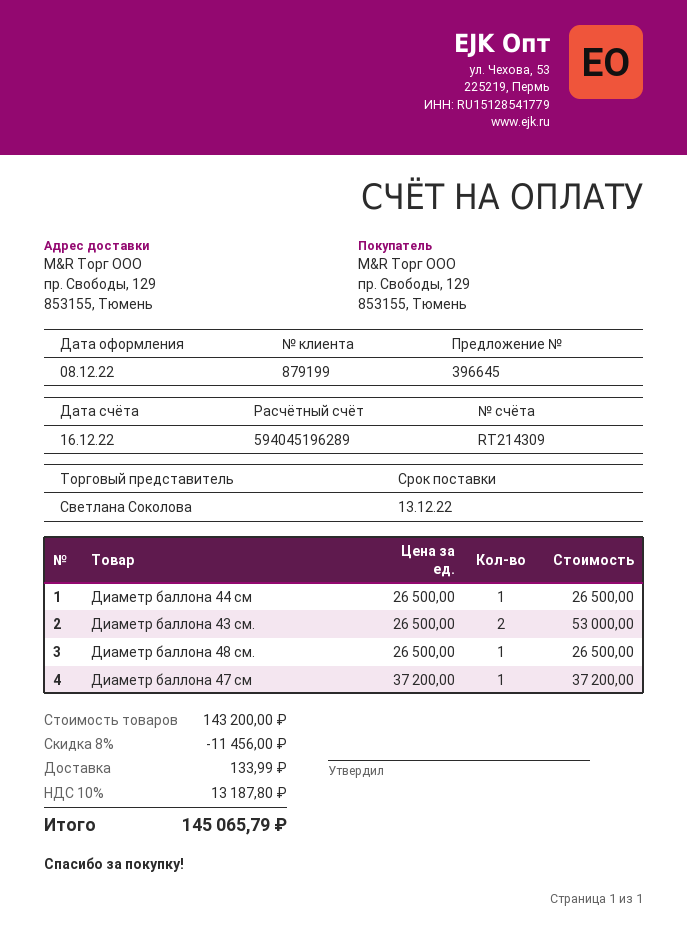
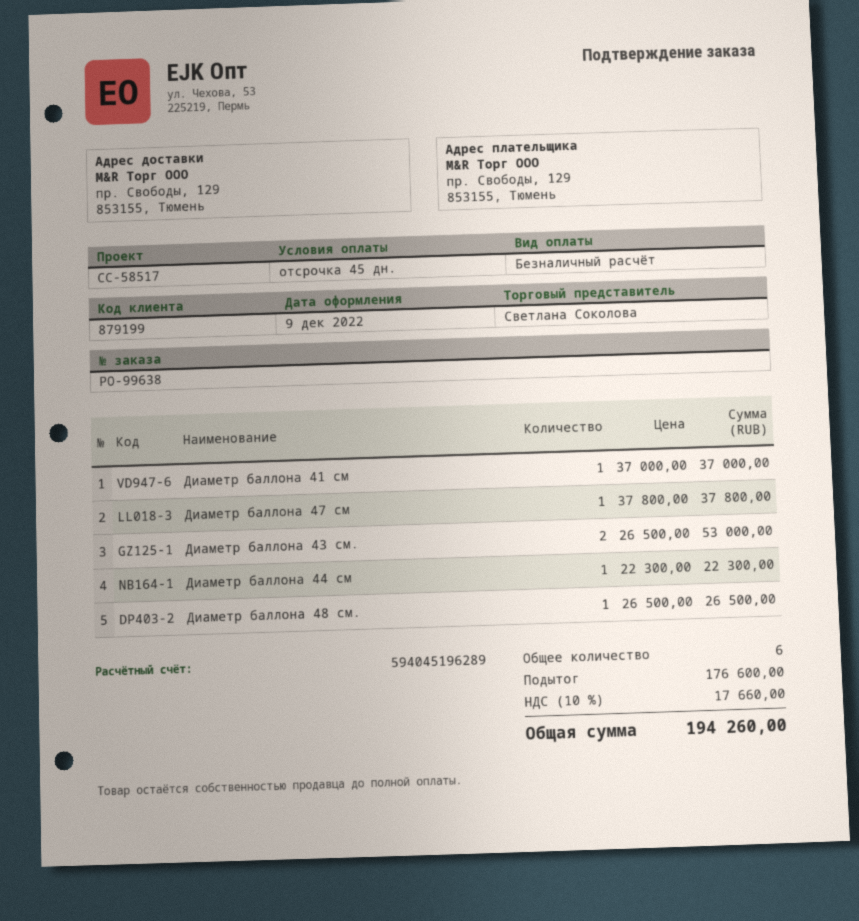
order date: 2022-12-08 -> 2022-12-09
Диаметр баллона 44 см: 1 x 26500.00 = 26500.00 -> 1 x 22300.00 = 22300.00
Диаметр баллона 47 см: 1 x 37200.00 = 37200.00 -> 1 x 37800.00 = 37800.00
Диаметр баллона 41 см: none -> 1 x 37000.00 = 37000.00
subtotal: 143200.00 -> 176600.00
discount: 8% = 11456.00 -> none
shipping: 133.99 -> none
tax: 10% = 13187.80 -> 10% = 17660.00
total: 145065.79 -> 194260.00

